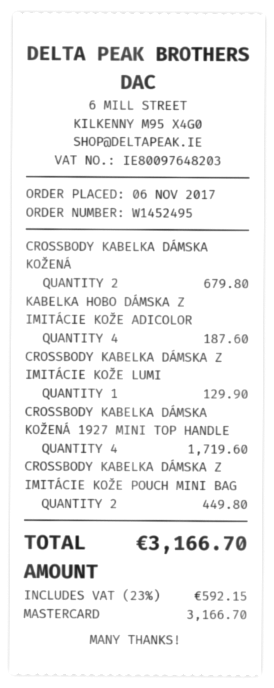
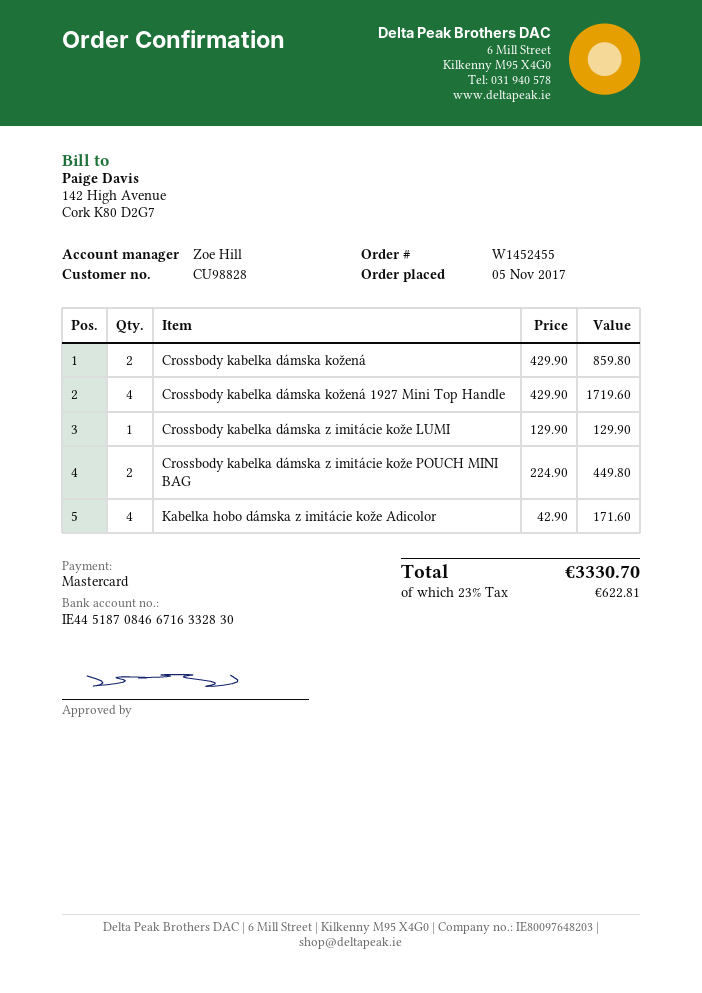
order number: W1452495 -> W1452455
order date: 2017-11-06 -> 2017-11-05
CROSSBODY KABELKA DÁMSKA KOŽENÁ: 2 for 679.80 -> 2 for 859.80
KABELKA HOBO DÁMSKA Z IMITÁCIE KOŽE ADICOLOR: 4 for 187.60 -> 4 for 171.60
tax: 23% = 592.15 -> 23% = 622.81
total: 3166.70 -> 3330.70

